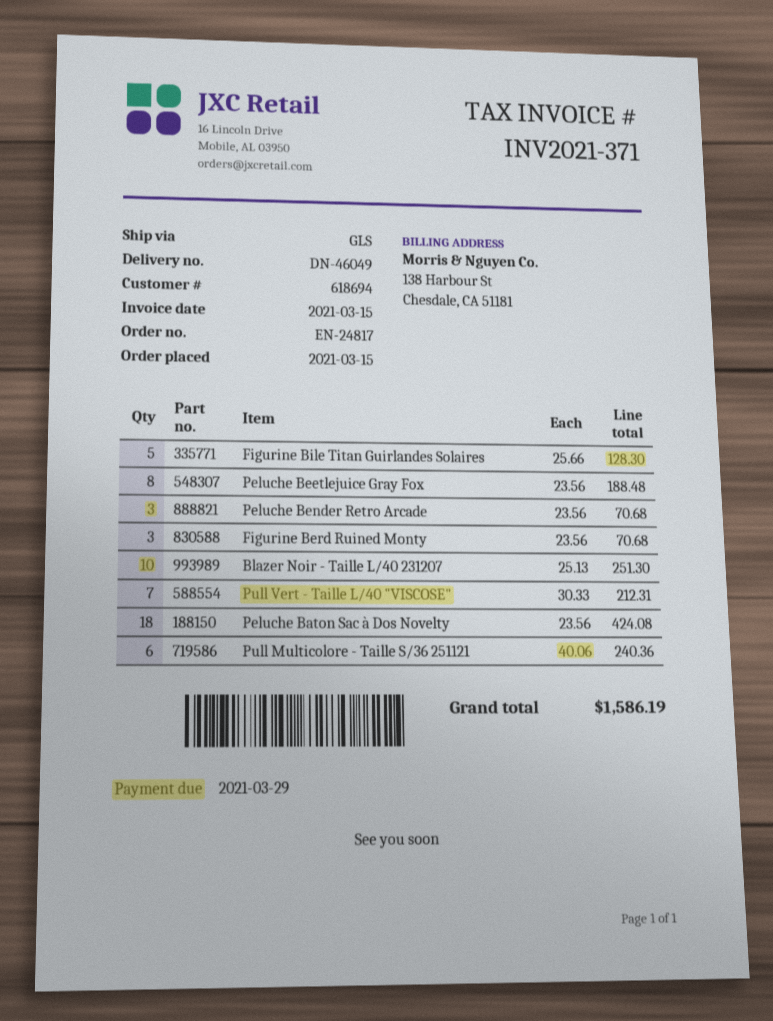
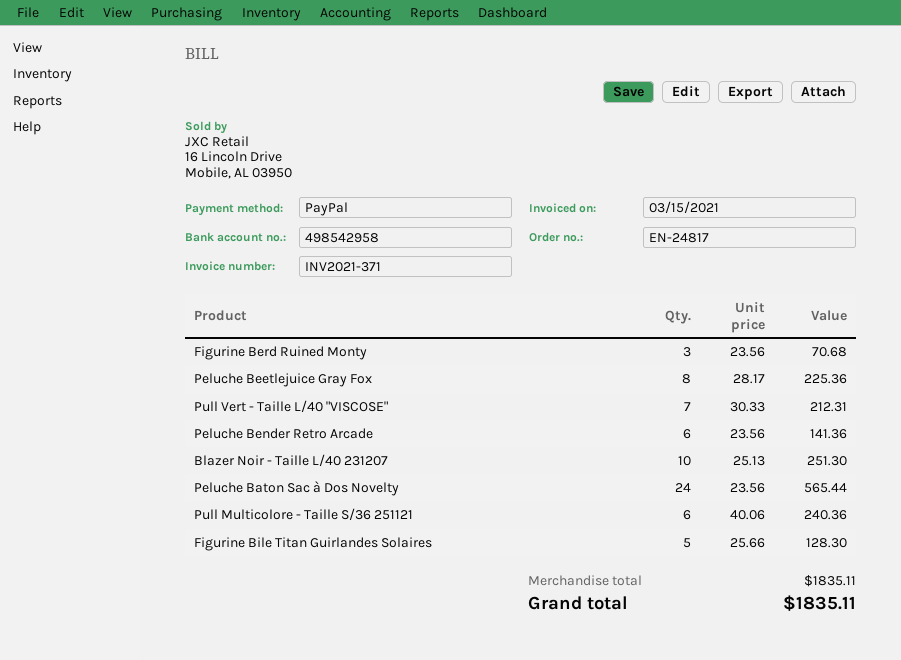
Peluche Beetlejuice Gray Fox: 8 x 23.56 = 188.48 -> 8 x 28.17 = 225.36
Peluche Bender Retro Arcade: 3 x 23.56 = 70.68 -> 6 x 23.56 = 141.36
Peluche Baton Sac à Dos Novelty: 18 x 23.56 = 424.08 -> 24 x 23.56 = 565.44
total: 1586.19 -> 1835.11

